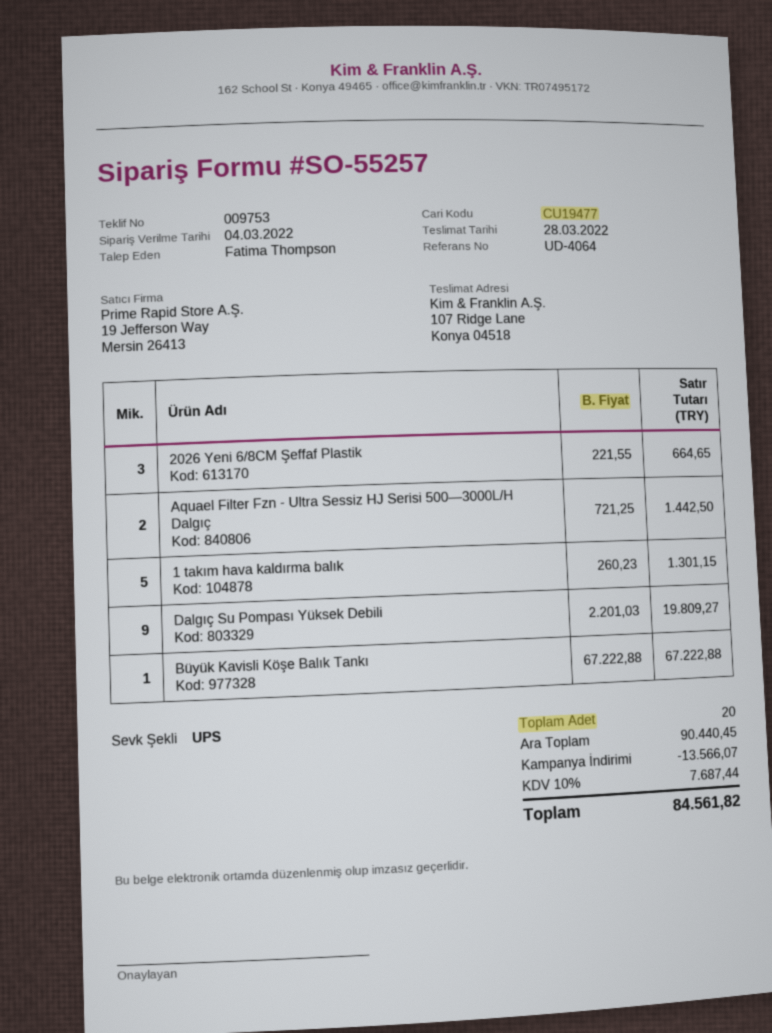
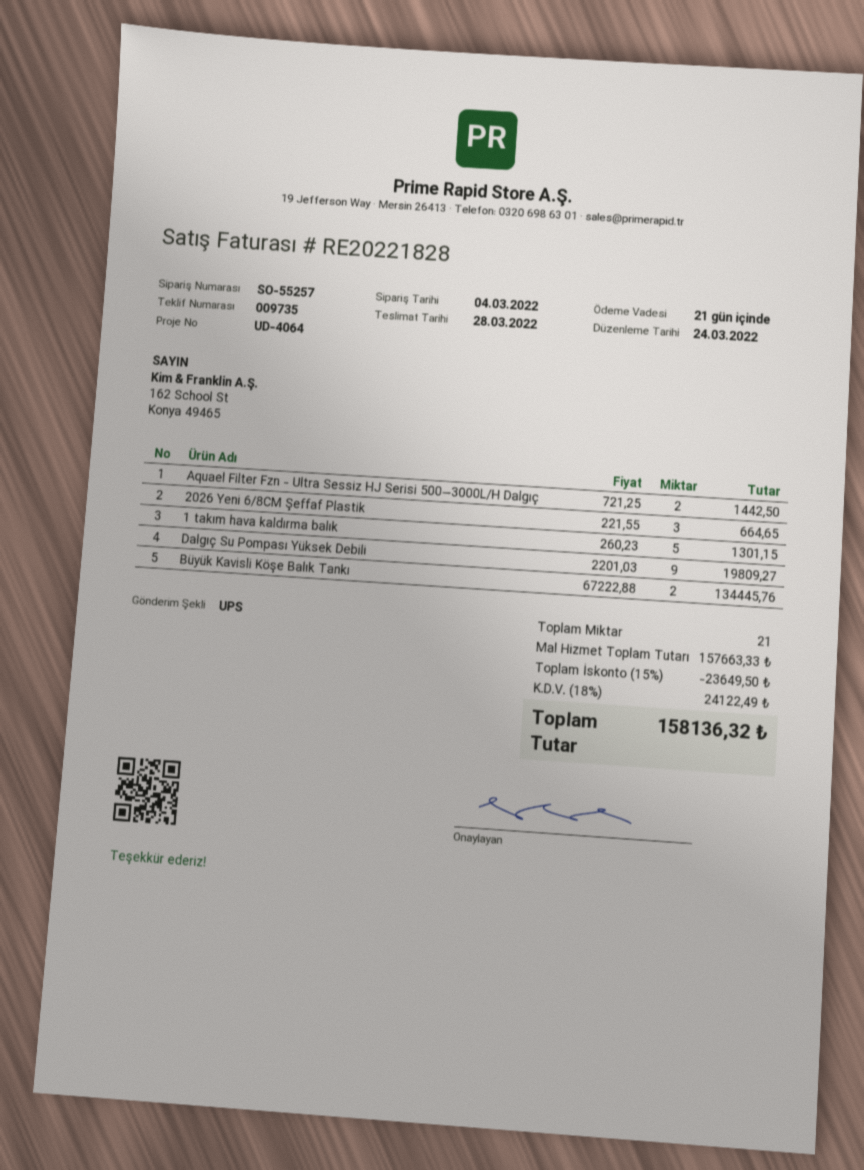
quote number: 009753 -> 009735
Büyük Kavisli Köşe Balık Tankı: 1 x 67222.88 = 67222.88 -> 2 x 67222.88 = 134445.76
total quantity: 20 -> 21
subtotal: 90440.45 -> 157663.33
discount: 13566.07 -> 23649.50
tax: 10% = 7687.44 -> 18% = 24122.49
total: 84561.82 -> 158136.32

